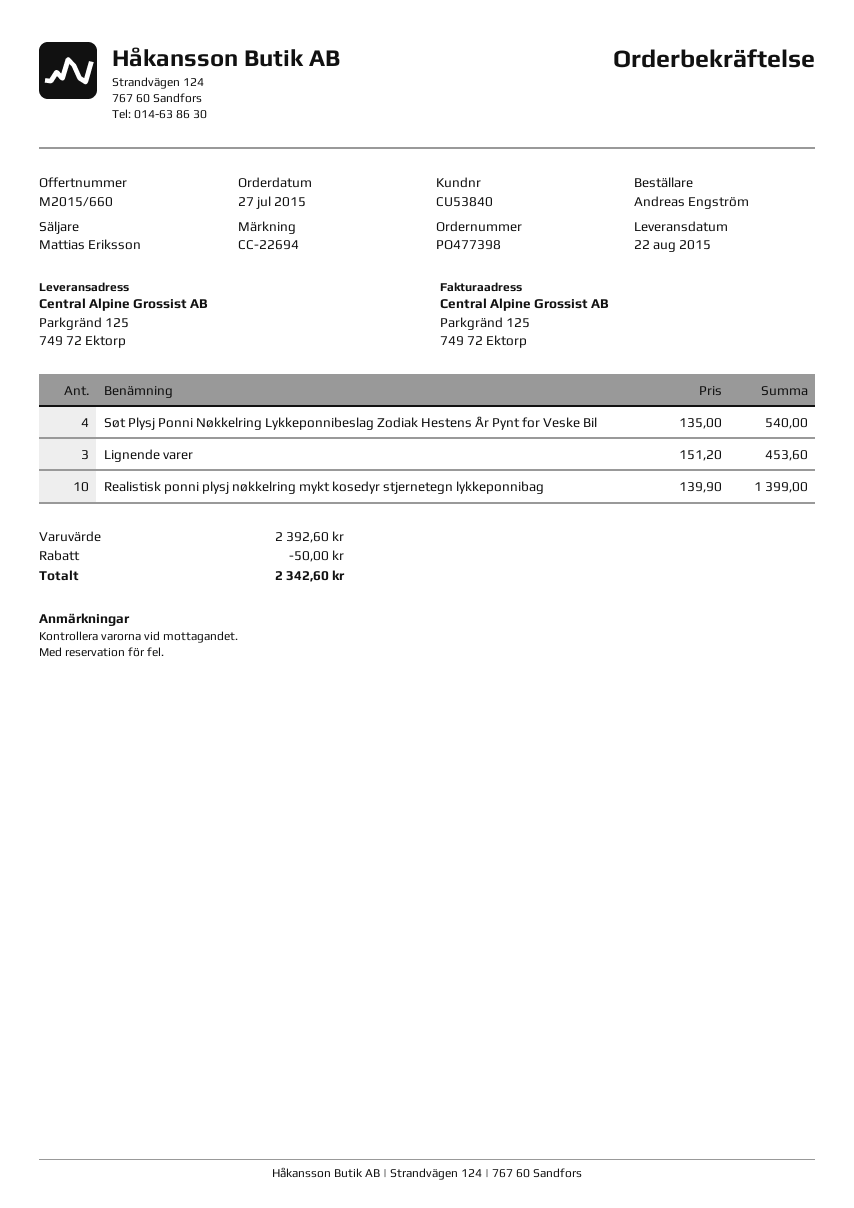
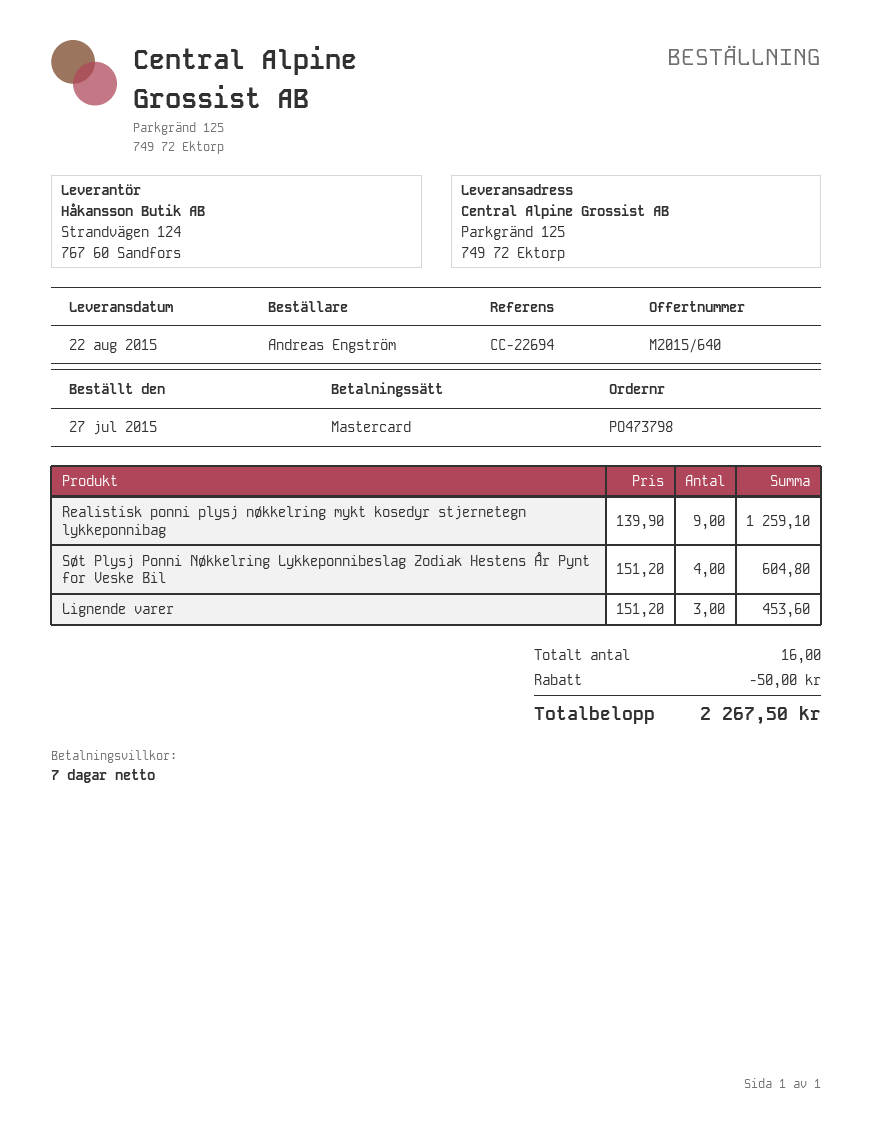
quote number: M2015/660 -> M2015/640
order number: PO477398 -> PO473798
Søt Plysj Ponni Nøkkelring Lykkeponnibeslag Zodiak Hestens År Pynt for Veske Bil: 4 x 135.00 = 540.00 -> 4 x 151.20 = 604.80
Realistisk ponni plysj nøkkelring mykt kosedyr stjernetegn lykkeponnibag: 10 x 139.90 = 1399.00 -> 9 x 139.90 = 1259.10
total: 2342.60 -> 2267.50

